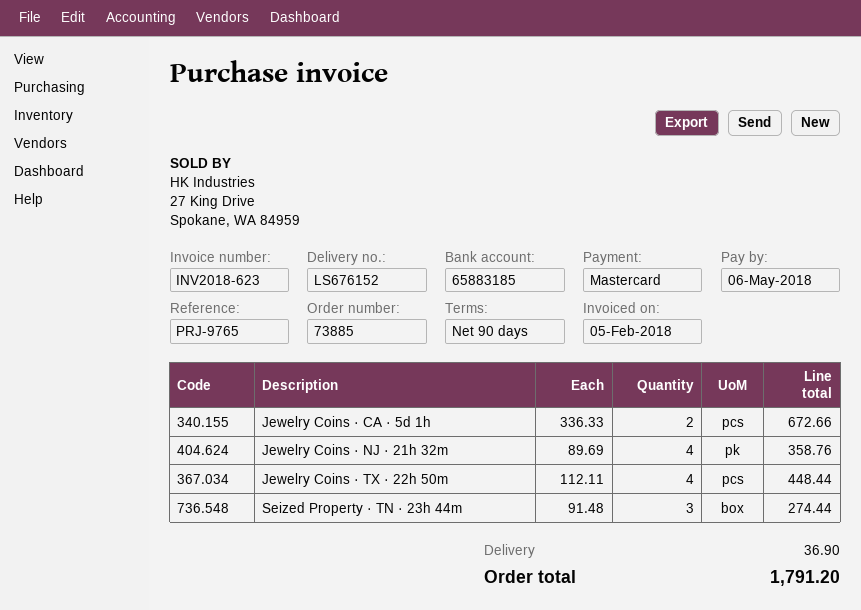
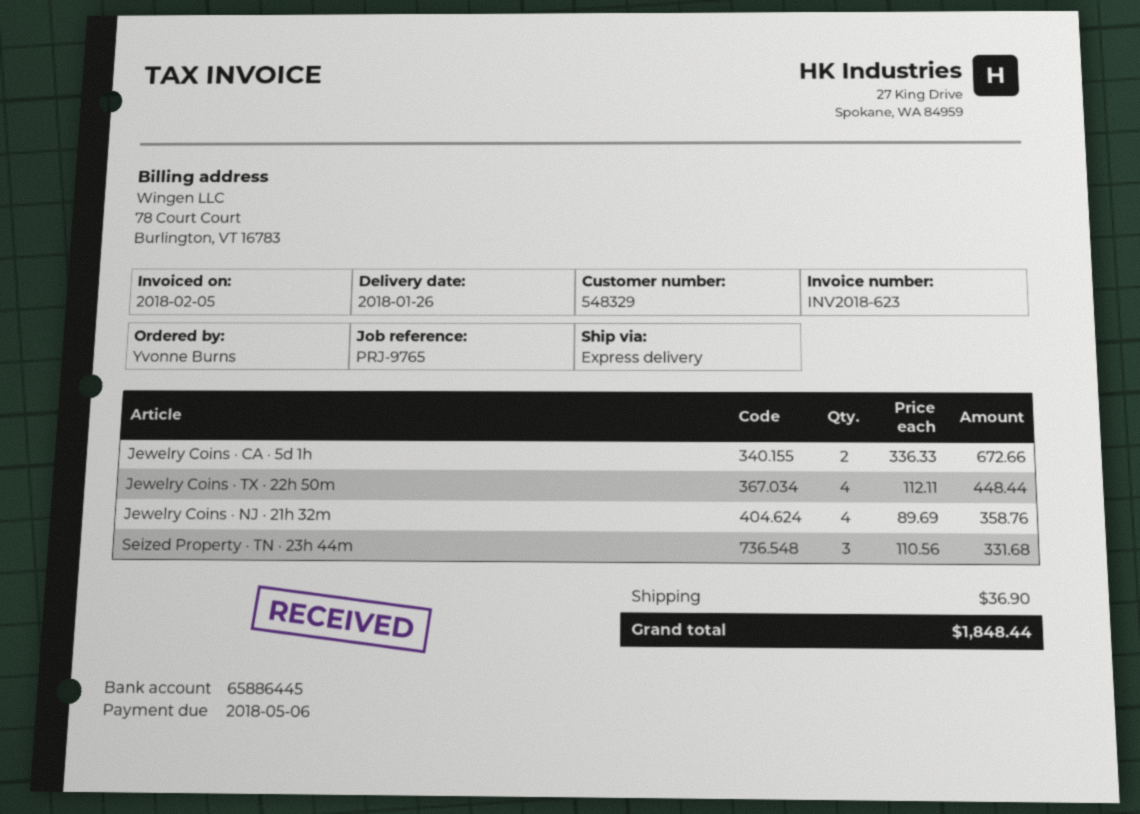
bank account: 65883185 -> 65886445
Seized Property · TN · 23h 44m: 3 x 91.48 = 274.44 -> 3 x 110.56 = 331.68
total: 1791.20 -> 1848.44

